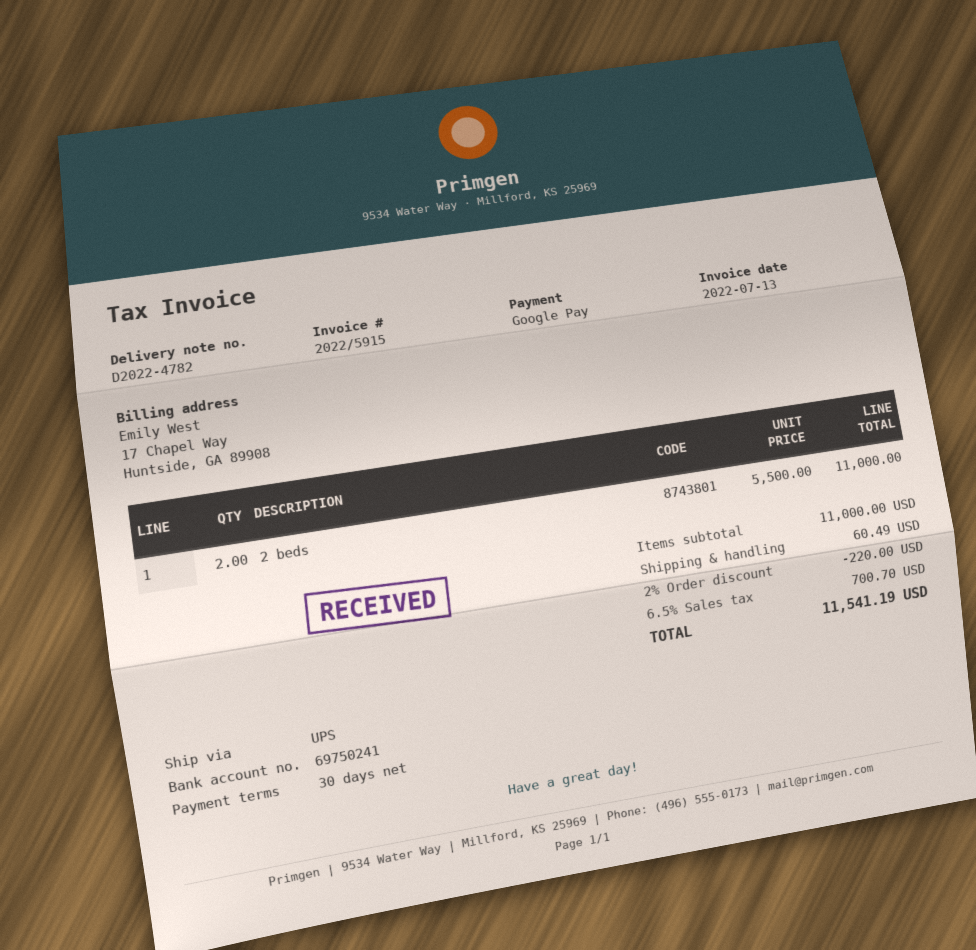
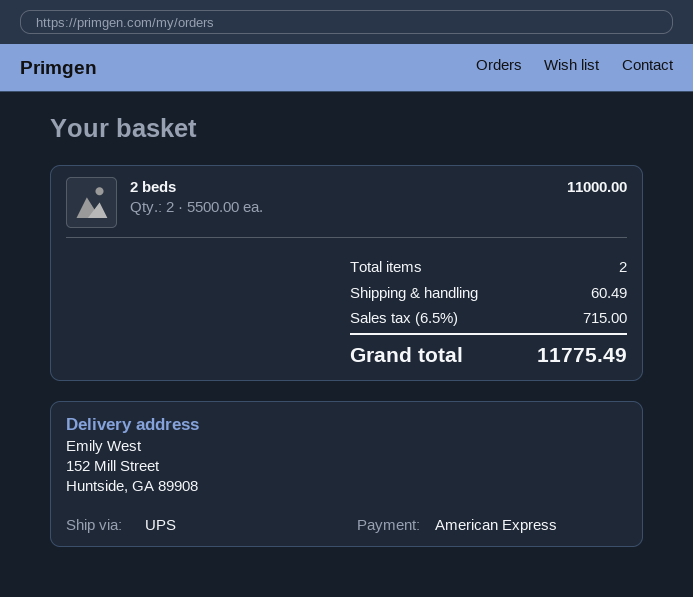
payment method: Google Pay -> American Express
discount: 2% = 220.00 -> none
tax: 6.5% = 700.70 -> 6.5% = 715.00
total: 11541.19 -> 11775.49

